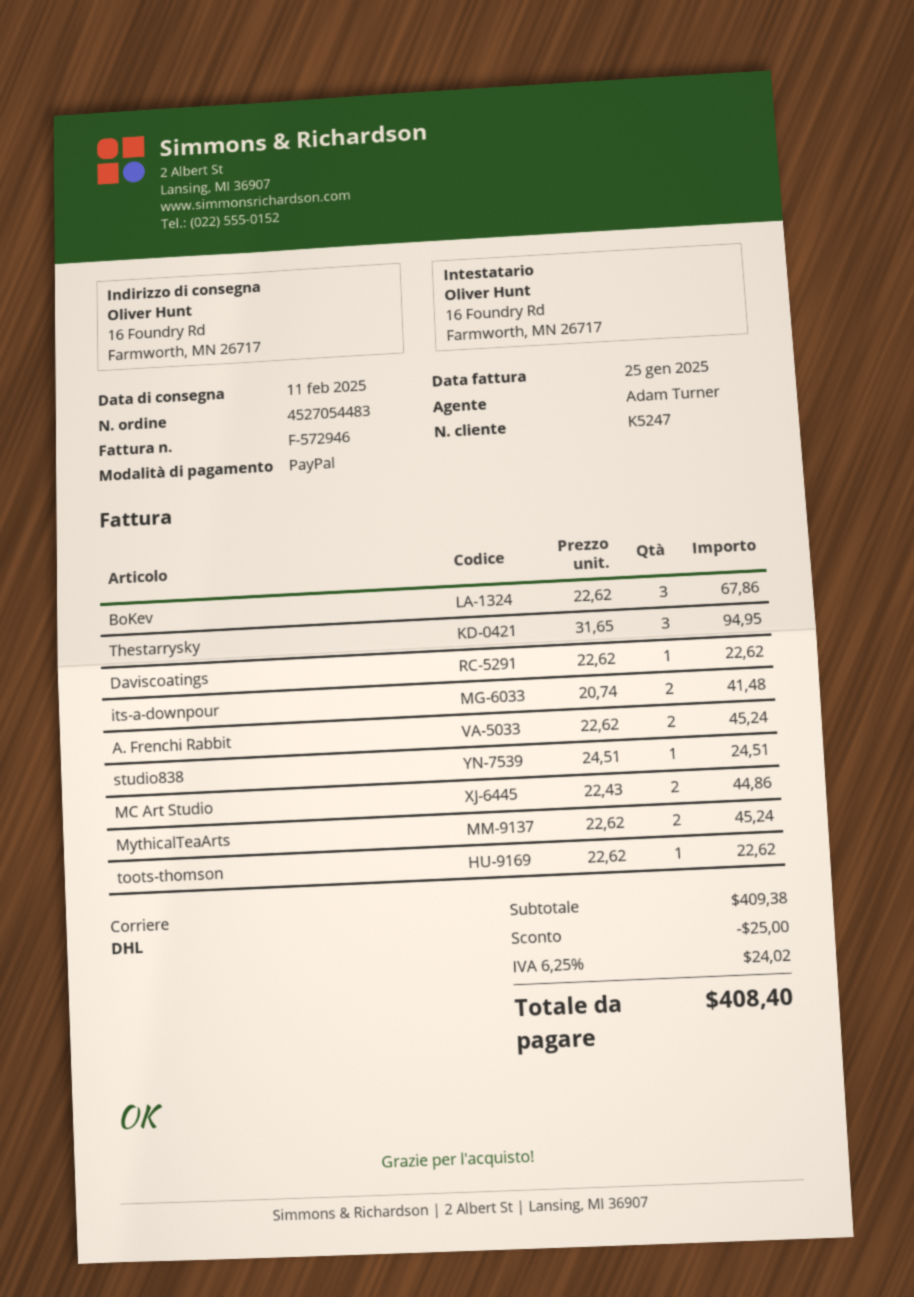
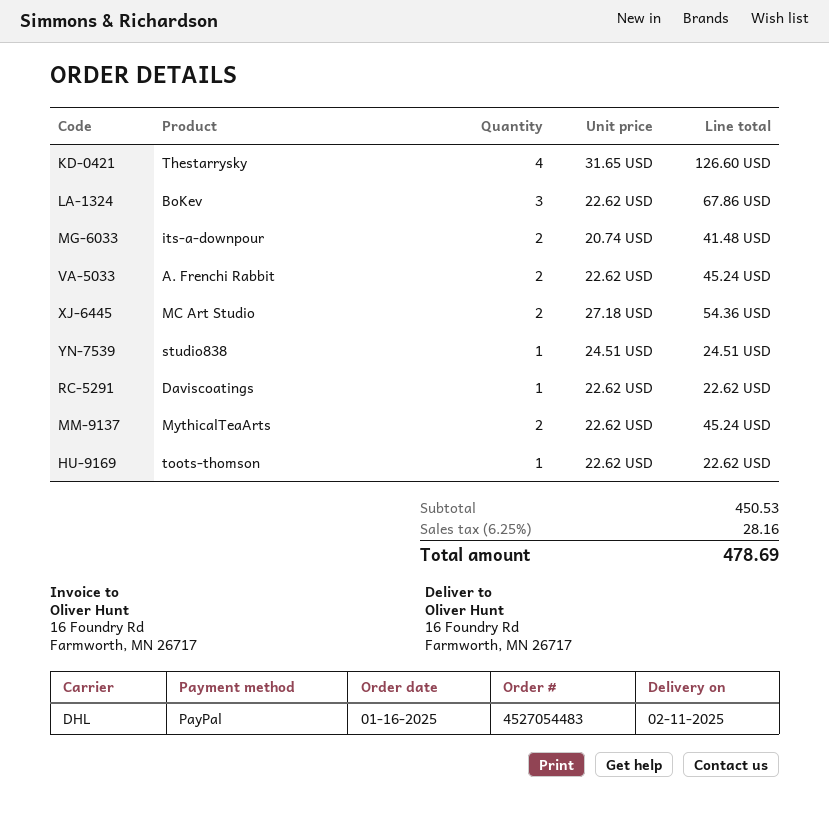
Thestarrysky: 3 x 31.65 = 94.95 -> 4 x 31.65 = 126.60
MC Art Studio: 2 x 22.43 = 44.86 -> 2 x 27.18 = 54.36
subtotal: 409.38 -> 450.53
discount: 25.00 -> none
tax: 6.25% = 24.02 -> 6.25% = 28.16
total: 408.40 -> 478.69

